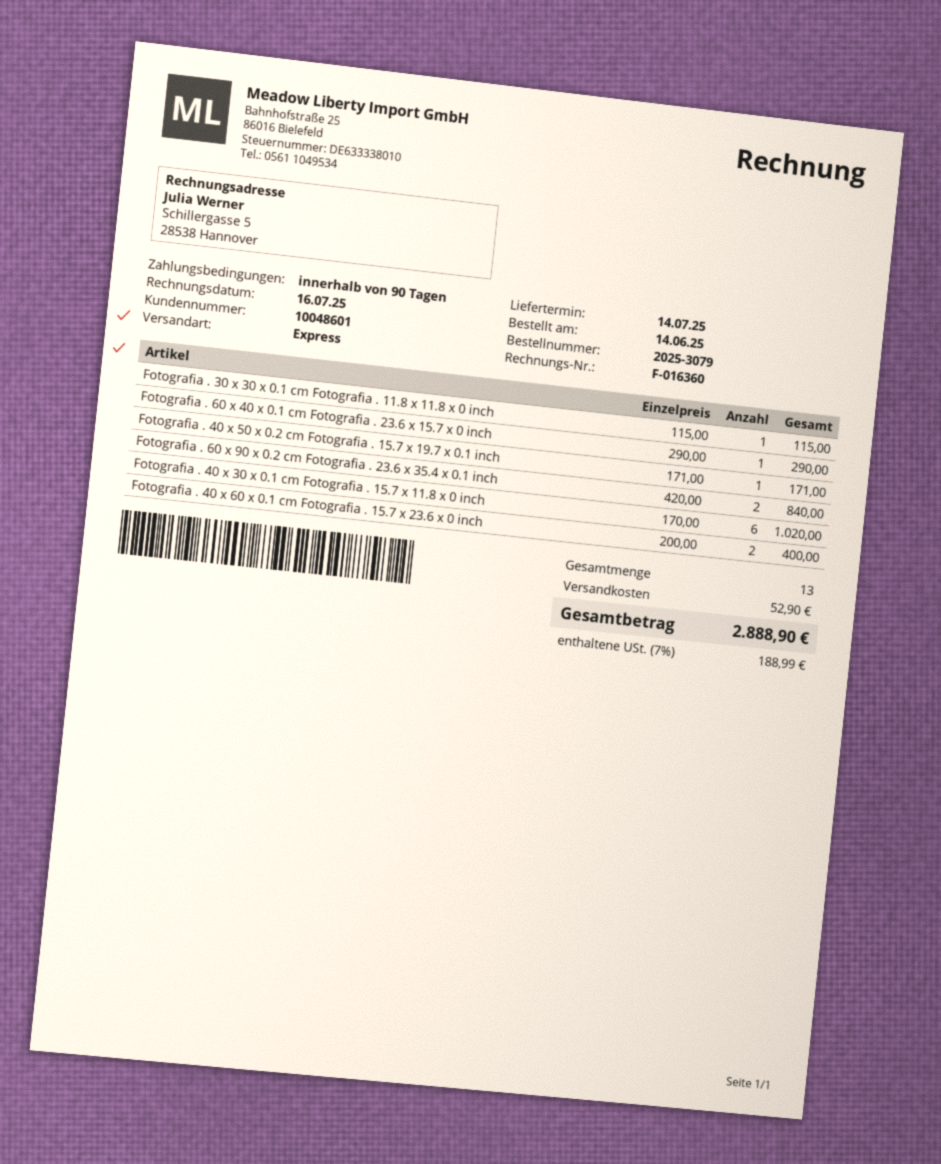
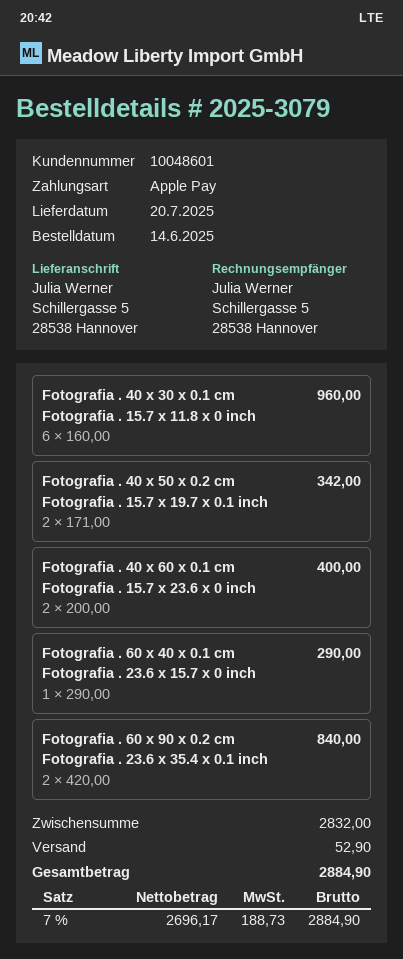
delivery date: 2025-07-14 -> 2025-07-20
Fotografia . 30 x 30 x 0.1 cm Fotografia . 11.8 x 11.8 x 0 inch: 1 x 115.00 = 115.00 -> none
Fotografia . 40 x 50 x 0.2 cm Fotografia . 15.7 x 19.7 x 0.1 inch: 1 x 171.00 = 171.00 -> 2 x 171.00 = 342.00
Fotografia . 40 x 30 x 0.1 cm Fotografia . 15.7 x 11.8 x 0 inch: 6 x 170.00 = 1020.00 -> 6 x 160.00 = 960.00
tax: 7% = 188.99 -> 7% = 188.73
total: 2888.90 -> 2884.90

